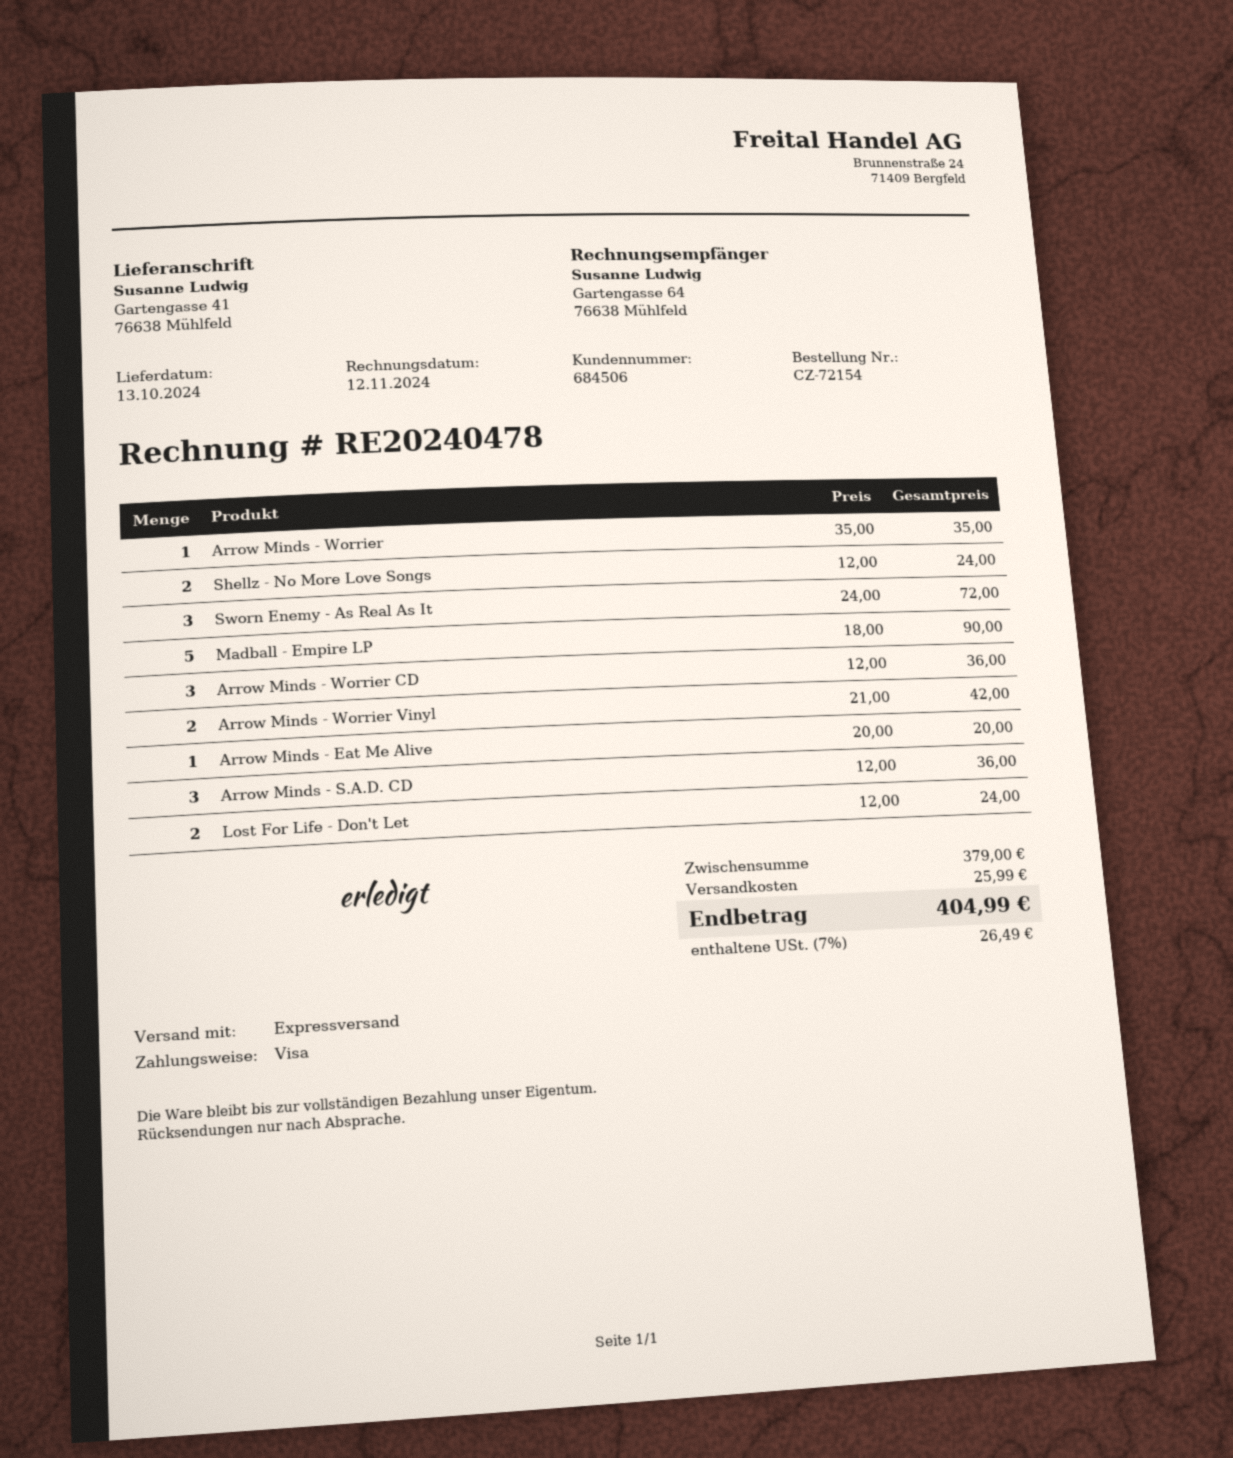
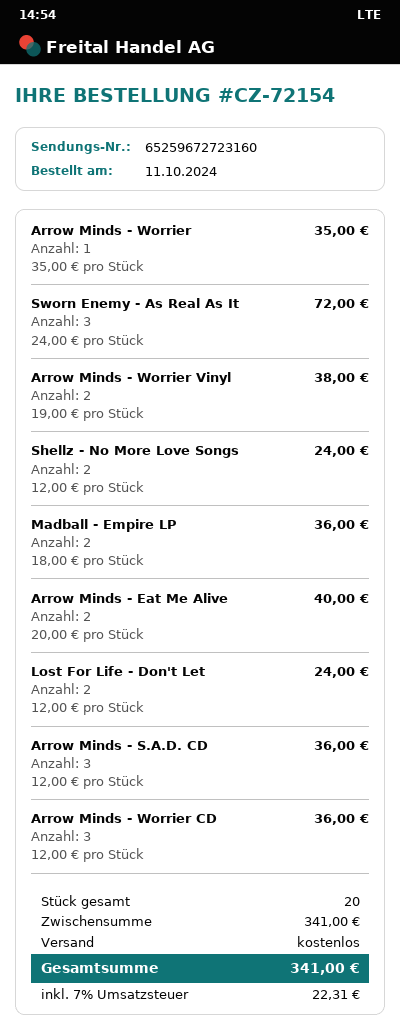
Madball - Empire LP: 5 x 18.00 = 90.00 -> 2 x 18.00 = 36.00
Arrow Minds - Worrier Vinyl: 2 x 21.00 = 42.00 -> 2 x 19.00 = 38.00
Arrow Minds - Eat Me Alive: 1 x 20.00 = 20.00 -> 2 x 20.00 = 40.00
subtotal: 379.00 -> 341.00
shipping: 25.99 -> 0.00
tax: 7% = 26.49 -> 7% = 22.31
total: 404.99 -> 341.00

